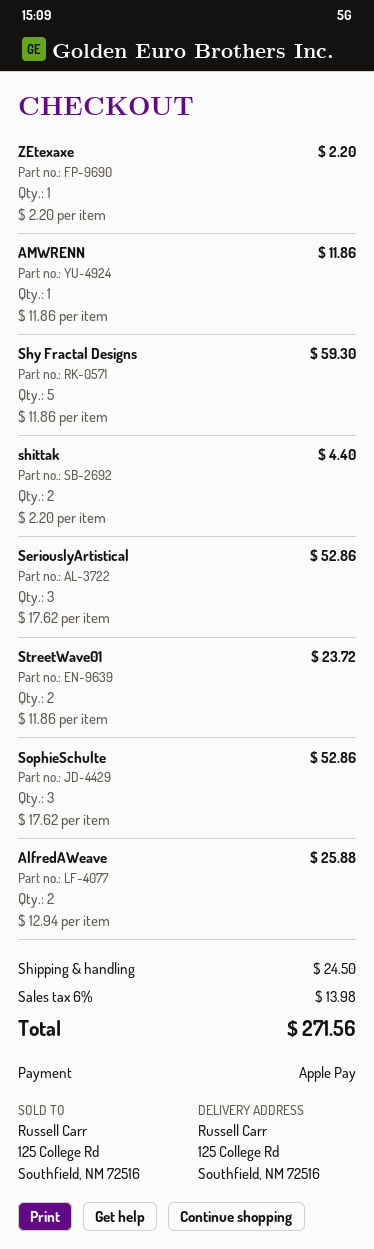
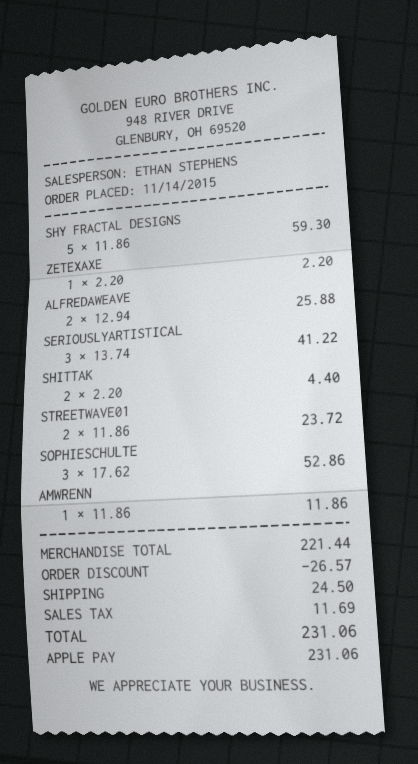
SeriouslyArtistical: 3 x 17.62 = 52.86 -> 3 x 13.74 = 41.22
discount: none -> 26.57
tax: 13.98 -> 11.69
total: 271.56 -> 231.06

